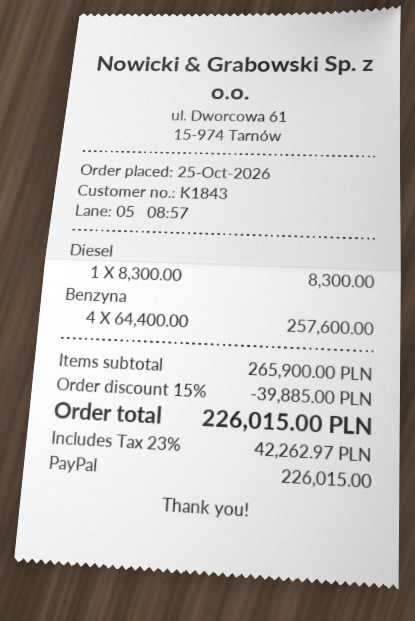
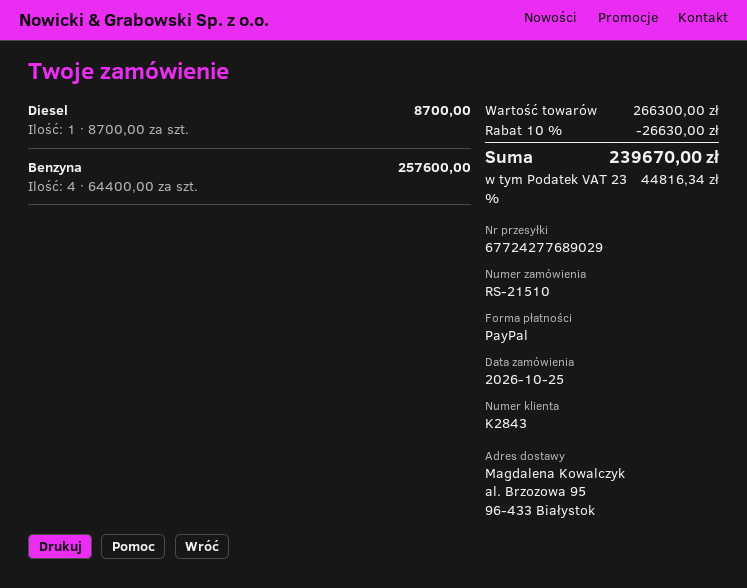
customer number: K1843 -> K2843
Diesel: 1 x 8300.00 = 8300.00 -> 1 x 8700.00 = 8700.00
subtotal: 265900.00 -> 266300.00
discount: 15% = 39885.00 -> 10% = 26630.00
tax: 23% = 42262.97 -> 23% = 44816.34
total: 226015.00 -> 239670.00

